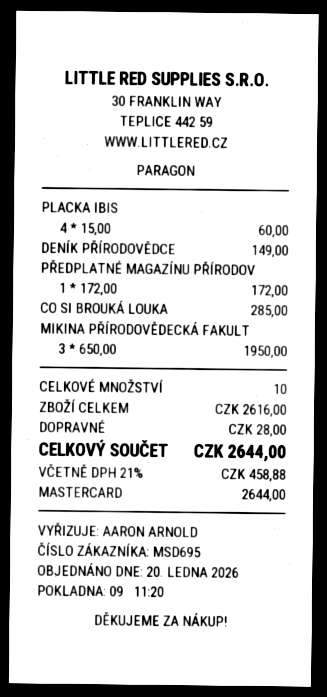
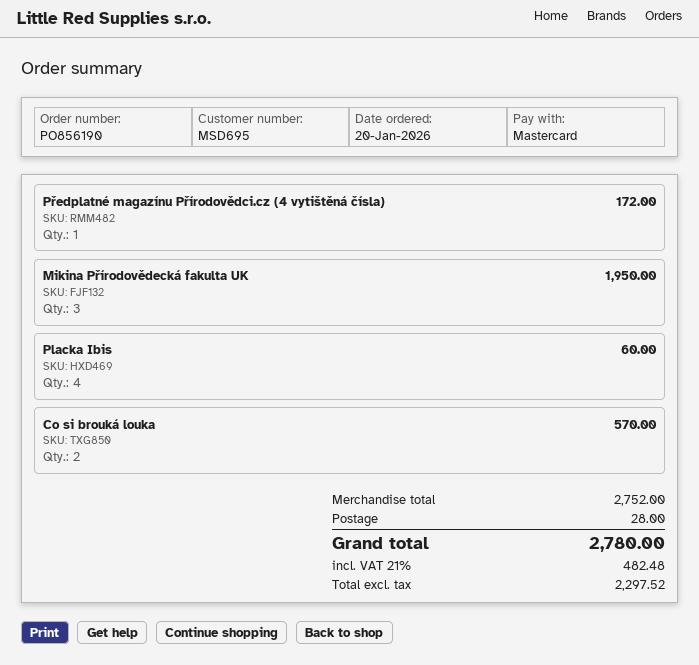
DENÍK PŘÍRODOVĚDCE: 1 for 149.00 -> none
CO SI BROUKÁ LOUKA: 1 for 285.00 -> 2 for 570.00
subtotal: 2616.00 -> 2752.00
tax: 21% = 458.88 -> 21% = 482.48
total: 2644.00 -> 2780.00

